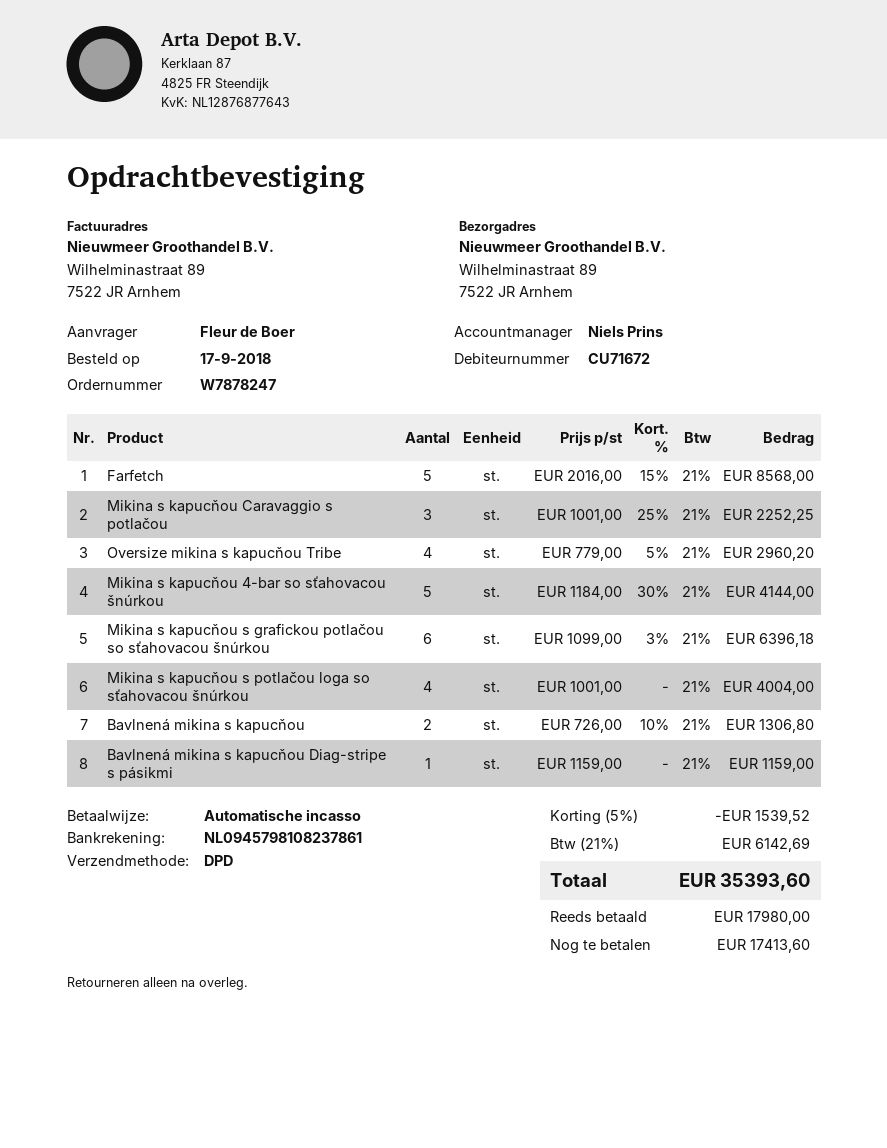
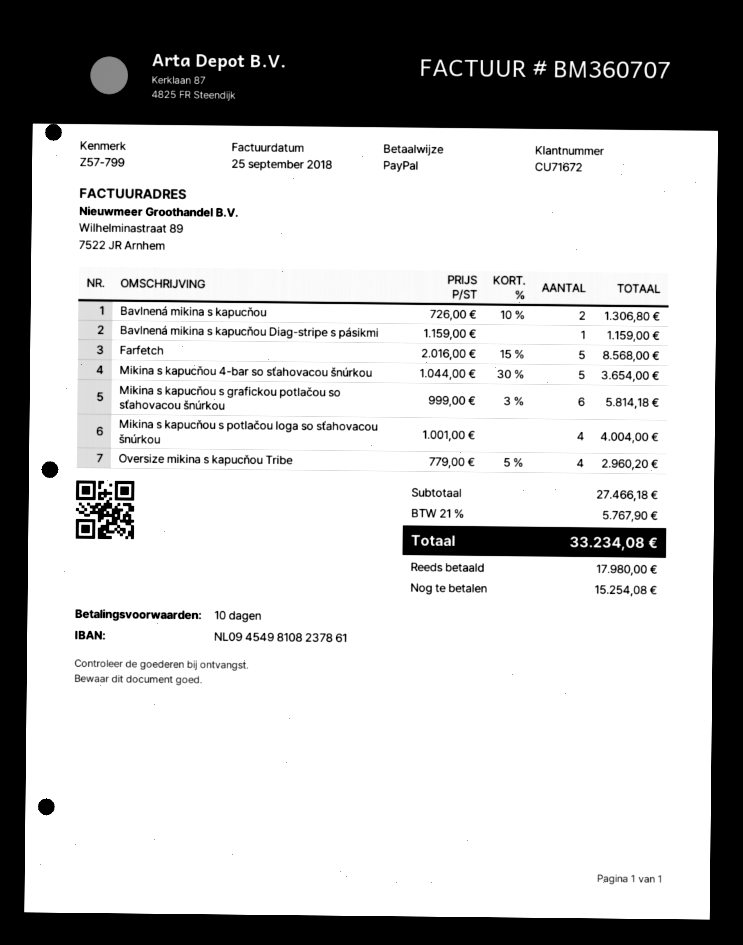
payment method: direct debit -> PayPal
bank account: NL0945798108237861 -> NL0945498108237861
Mikina s kapucňou Caravaggio s potlačou: 3 x 1001.00 - 25% = 2252.25 -> none
Mikina s kapucňou 4-bar so sťahovacou šnúrkou: 5 x 1184.00 - 30% = 4144.00 -> 5 x 1044.00 - 30% = 3654.00
Mikina s kapucňou s grafickou potlačou so sťahovacou šnúrkou: 6 x 1099.00 - 3% = 6396.18 -> 6 x 999.00 - 3% = 5814.18
discount: 5% = 1539.52 -> none
tax: 21% = 6142.69 -> 21% = 5767.90
total: 35393.60 -> 33234.08
balance: 17413.60 -> 15254.08

